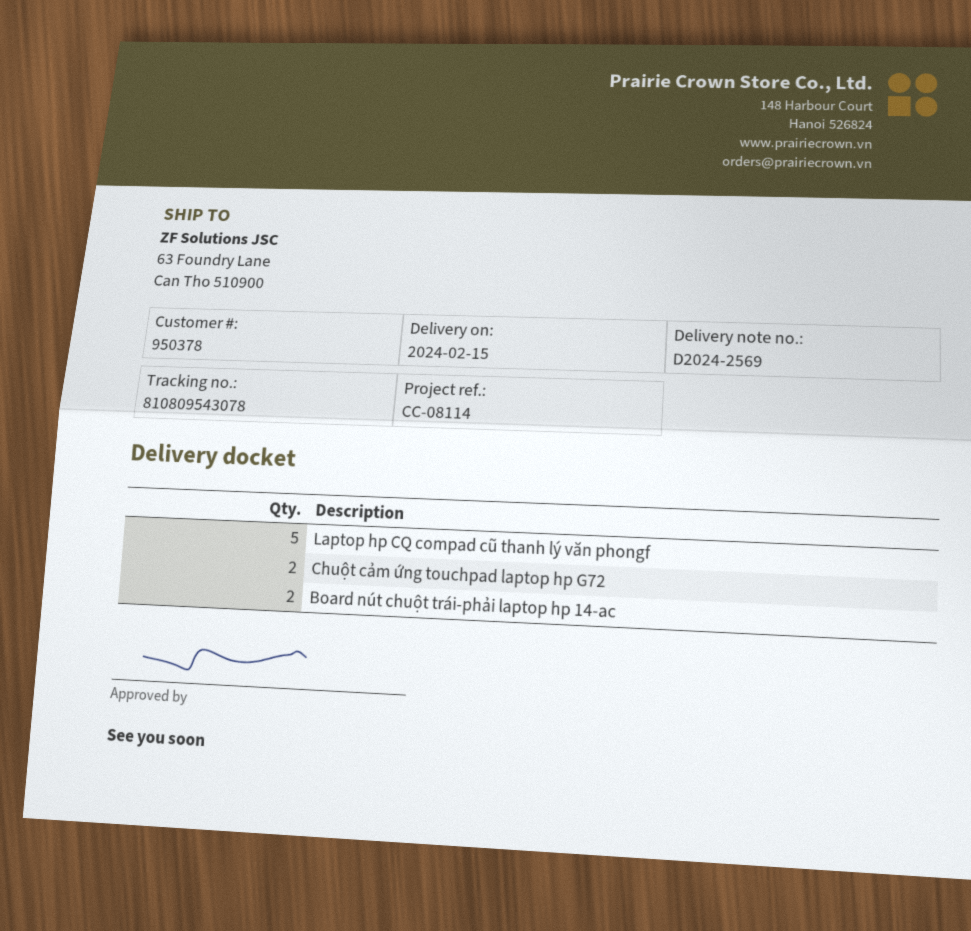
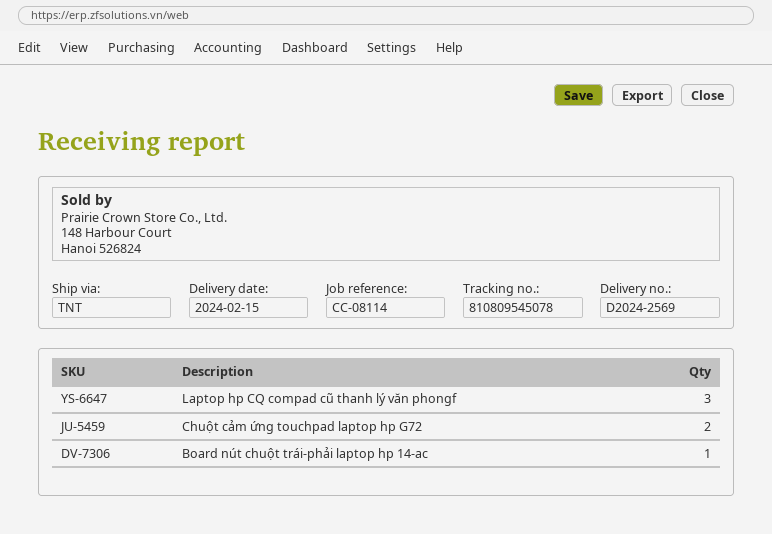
tracking number: 810809543078 -> 810809545078
Laptop hp CQ compad cũ thanh lý văn phongf: 5 -> 3
Board nút chuột trái-phải laptop hp 14-ac: 2 -> 1

